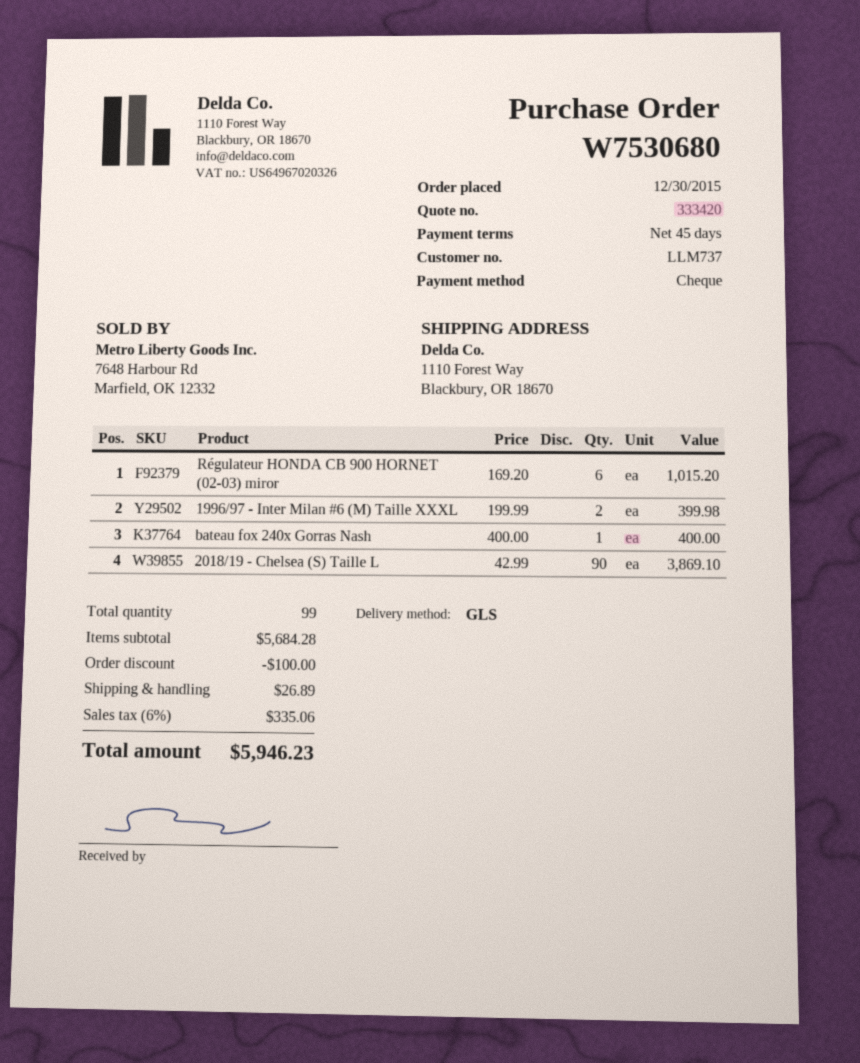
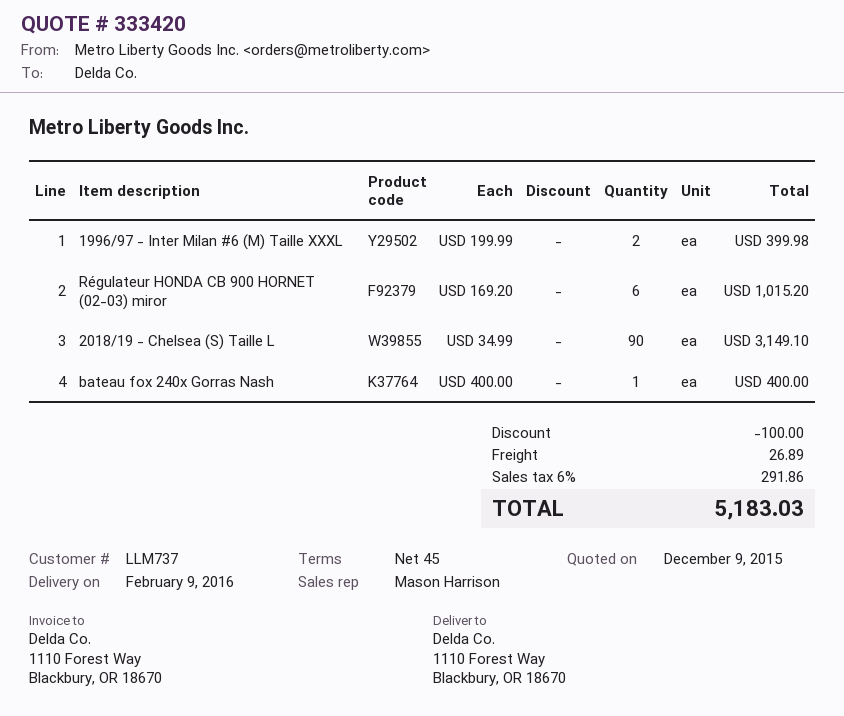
2018/19 - Chelsea (S) Taille L: 90 x 42.99 = 3869.10 -> 90 x 34.99 = 3149.10
tax: 6% = 335.06 -> 6% = 291.86
total: 5946.23 -> 5183.03

